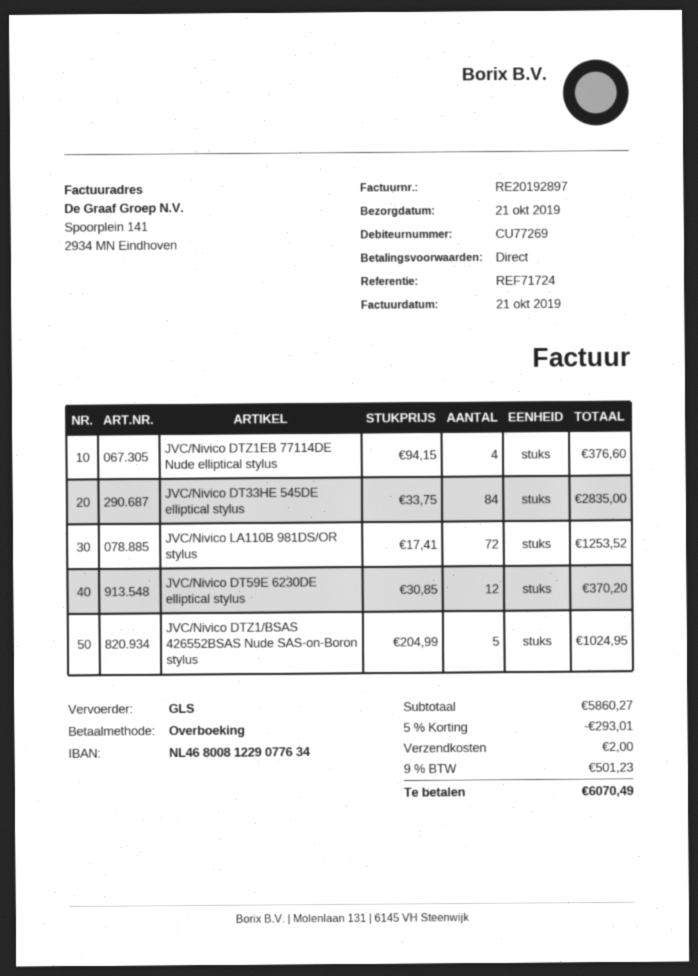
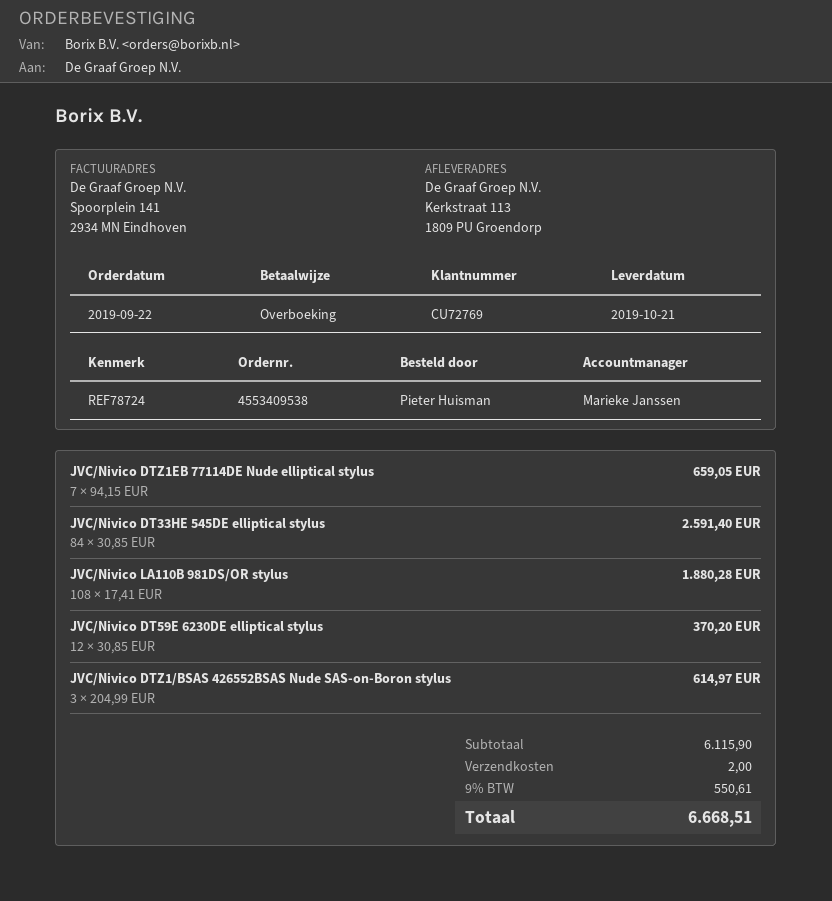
customer number: CU77269 -> CU72769
reference: REF71724 -> REF78724
JVC/Nivico DTZ1EB 77114DE Nude elliptical stylus: 4 x 94.15 = 376.60 -> 7 x 94.15 = 659.05
JVC/Nivico DT33HE 545DE elliptical stylus: 84 x 33.75 = 2835.00 -> 84 x 30.85 = 2591.40
JVC/Nivico LA110B 981DS/OR stylus: 72 x 17.41 = 1253.52 -> 108 x 17.41 = 1880.28
JVC/Nivico DTZ1/BSAS 426552BSAS Nude SAS-on-Boron stylus: 5 x 204.99 = 1024.95 -> 3 x 204.99 = 614.97
subtotal: 5860.27 -> 6115.90
discount: 5% = 293.01 -> none
tax: 9% = 501.23 -> 9% = 550.61
total: 6070.49 -> 6668.51

